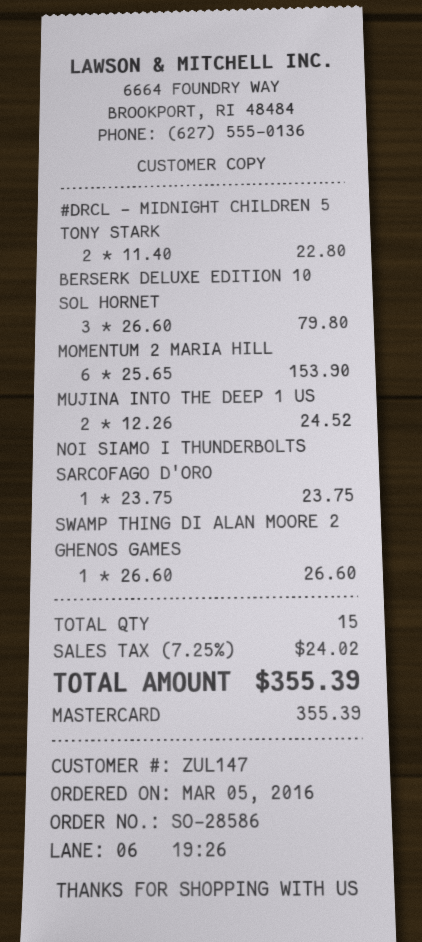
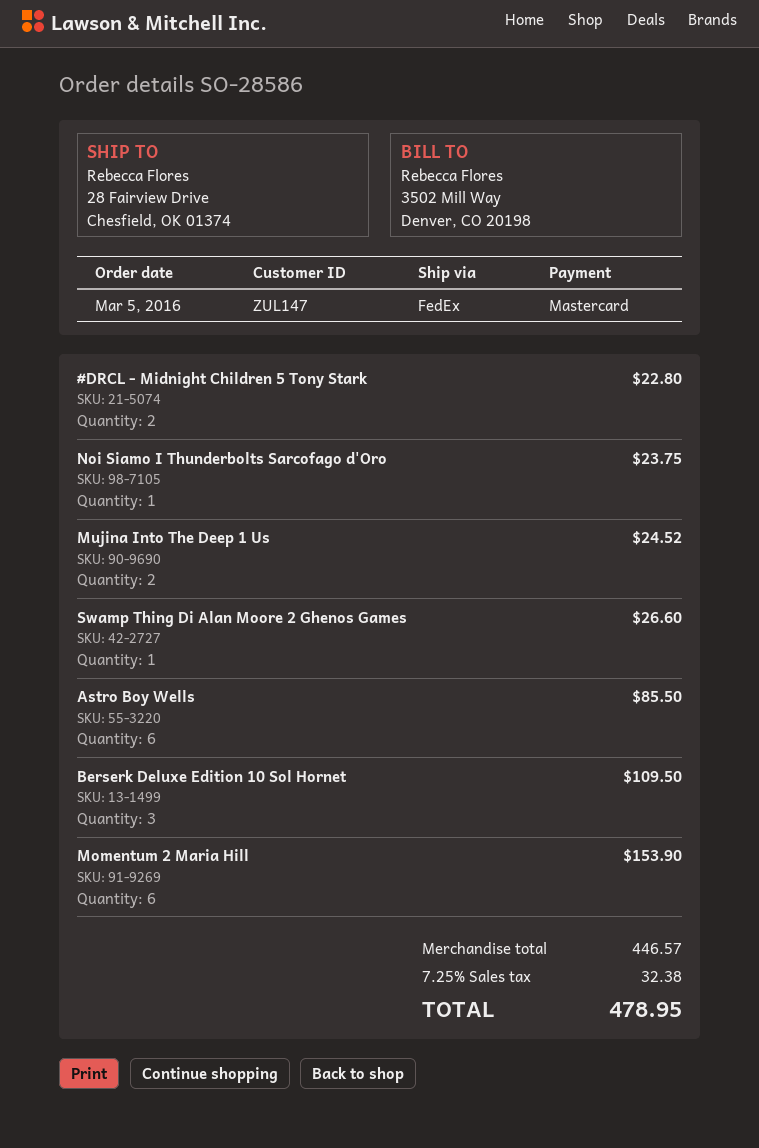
BERSERK DELUXE EDITION 10 SOL HORNET: 3 for 79.80 -> 3 for 109.50
Astro Boy Wells: none -> 6 for 85.50
tax: 7.25% = 24.02 -> 7.25% = 32.38
total: 355.39 -> 478.95

